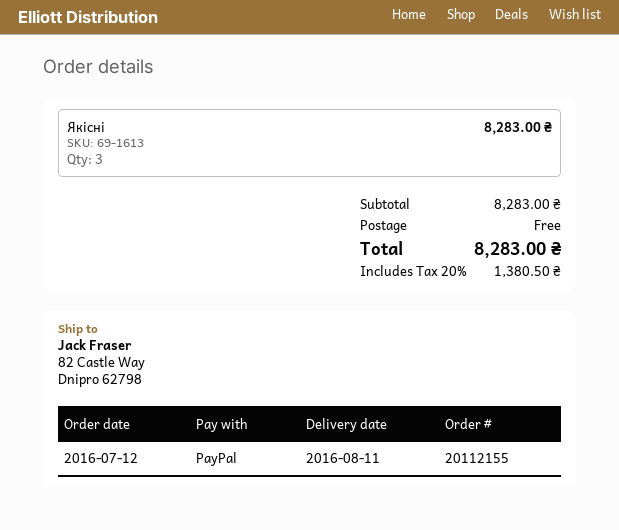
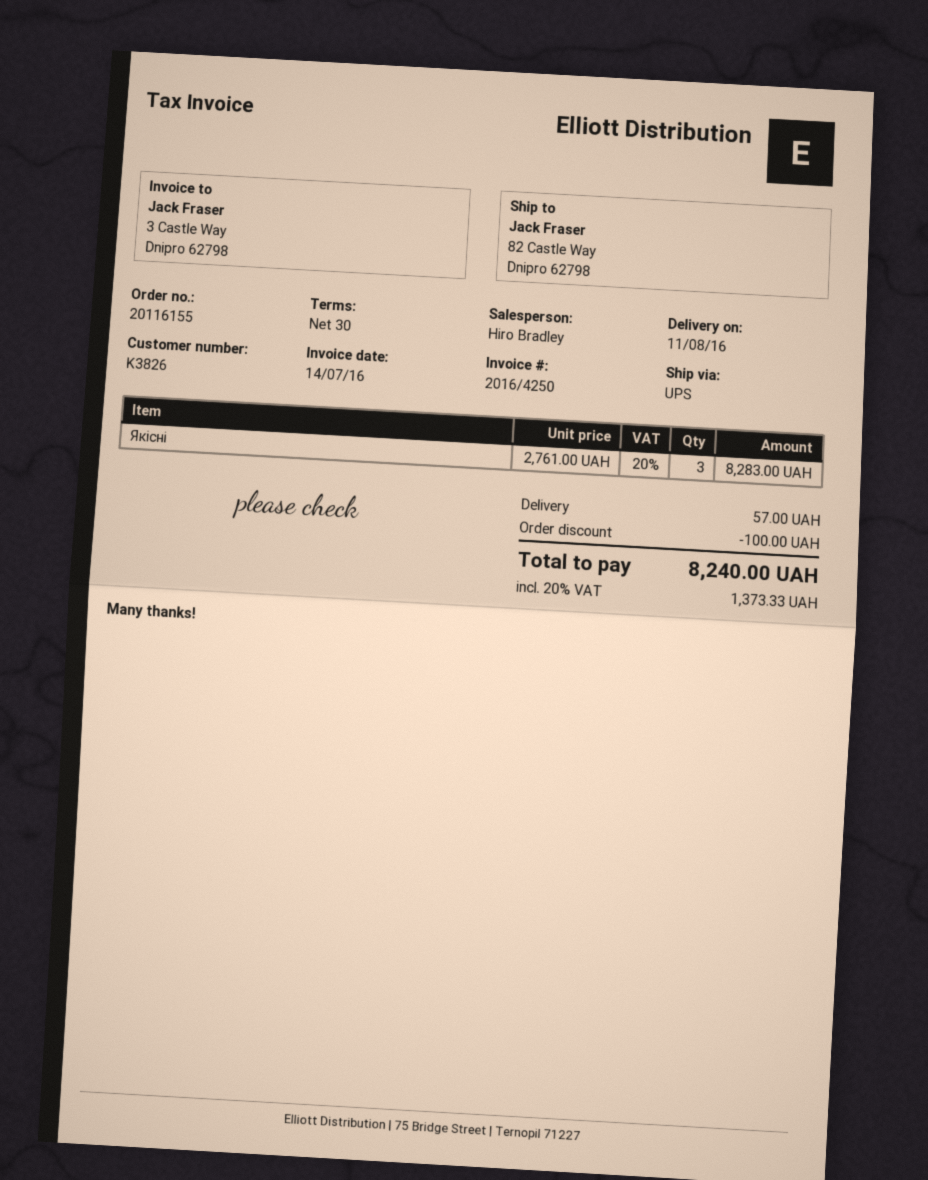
order number: 20112155 -> 20116155
discount: none -> 100.00
shipping: 0.00 -> 57.00
tax: 20% = 1380.50 -> 20% = 1373.33
total: 8283.00 -> 8240.00

